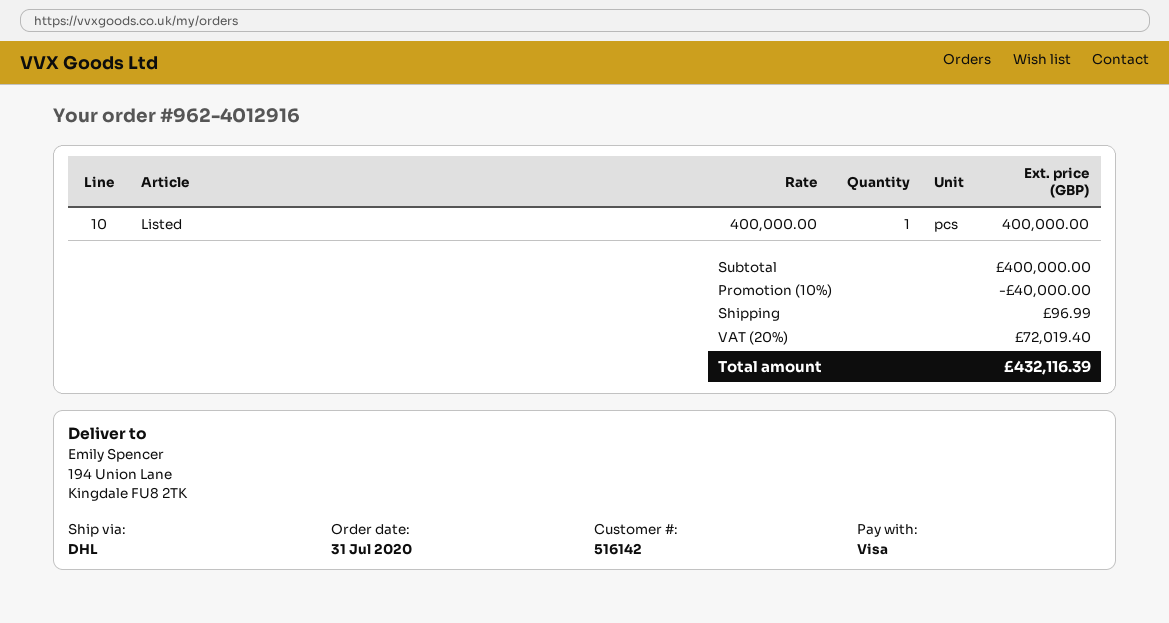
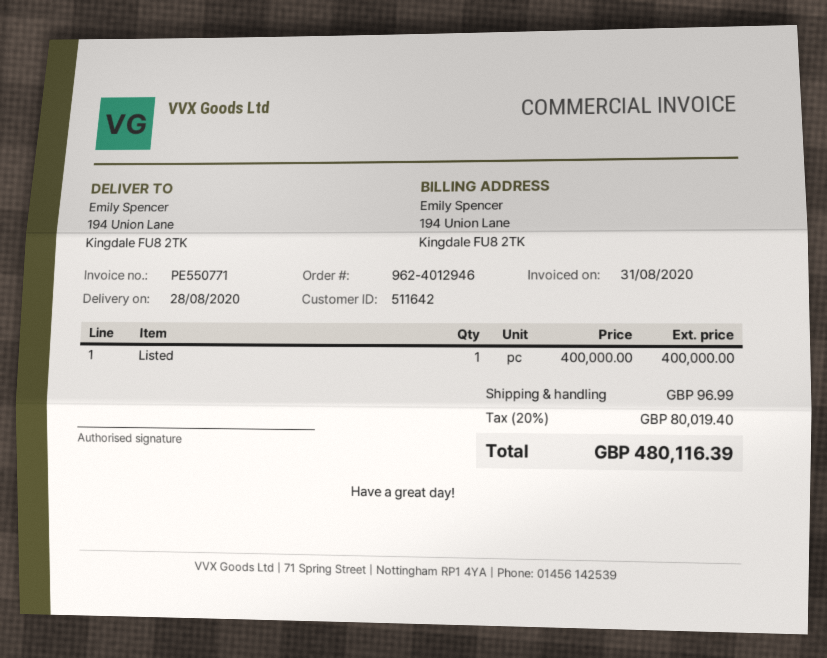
order number: 962-4012916 -> 962-4012946
customer number: 516142 -> 511642
discount: 10% = 40000.00 -> none
tax: 20% = 72019.40 -> 20% = 80019.40
total: 432116.39 -> 480116.39

